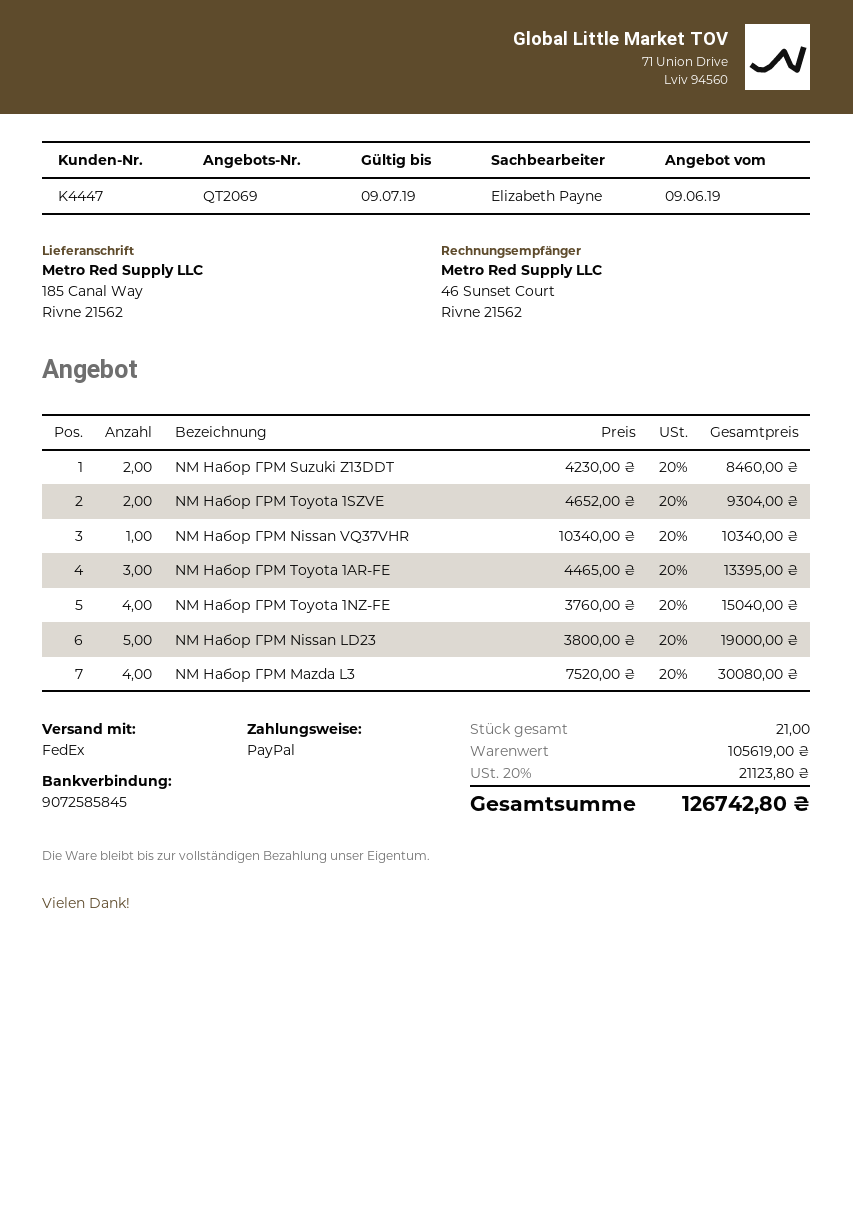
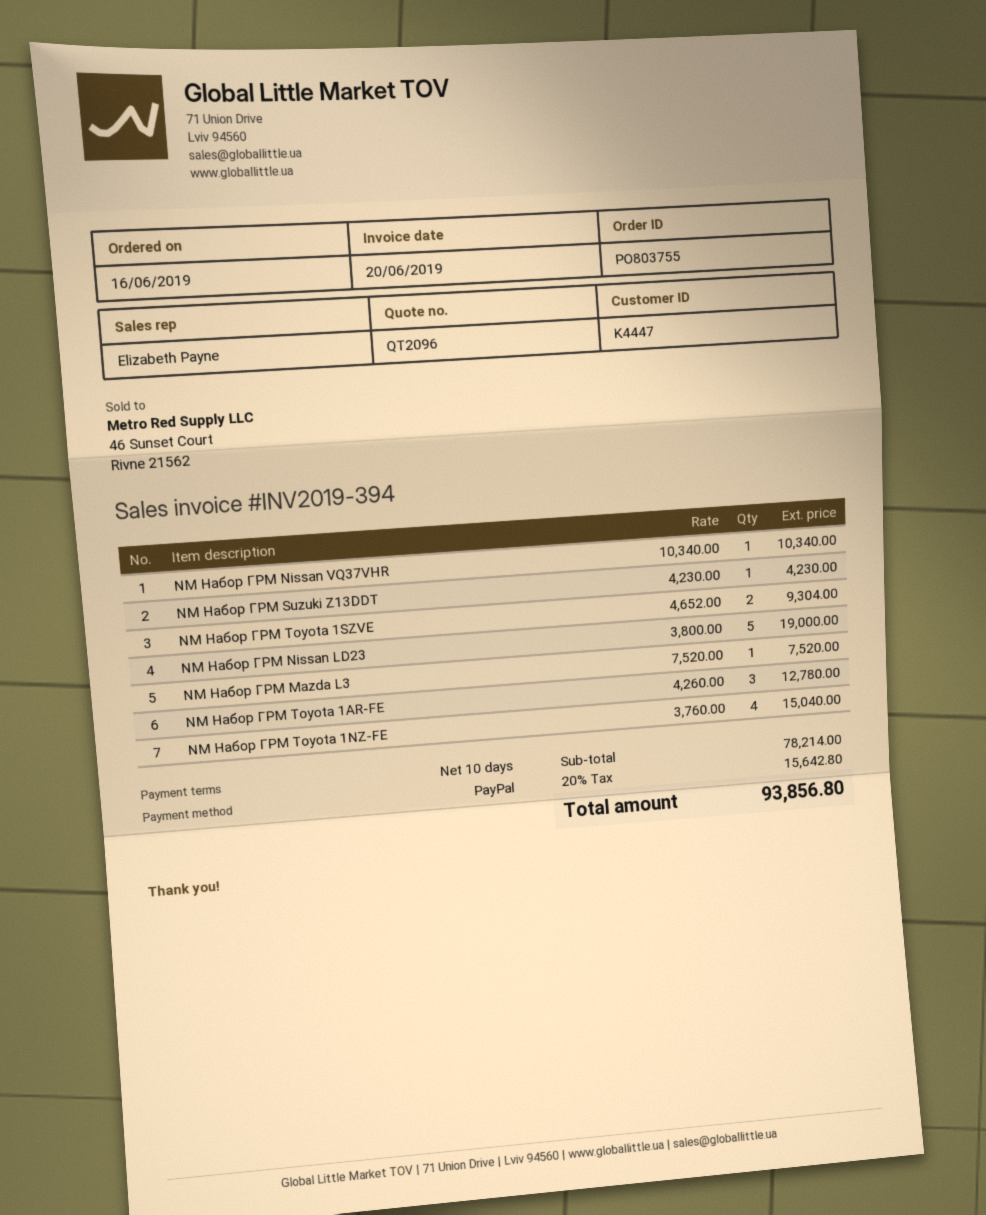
quote number: QT2069 -> QT2096
NM Набор ГРМ Suzuki Z13DDT: 2 x 4230.00 = 8460.00 -> 1 x 4230.00 = 4230.00
NM Набор ГРМ Toyota 1AR-FE: 3 x 4465.00 = 13395.00 -> 3 x 4260.00 = 12780.00
NM Набор ГРМ Mazda L3: 4 x 7520.00 = 30080.00 -> 1 x 7520.00 = 7520.00
subtotal: 105619.00 -> 78214.00
tax: 20% = 21123.80 -> 20% = 15642.80
total: 126742.80 -> 93856.80

